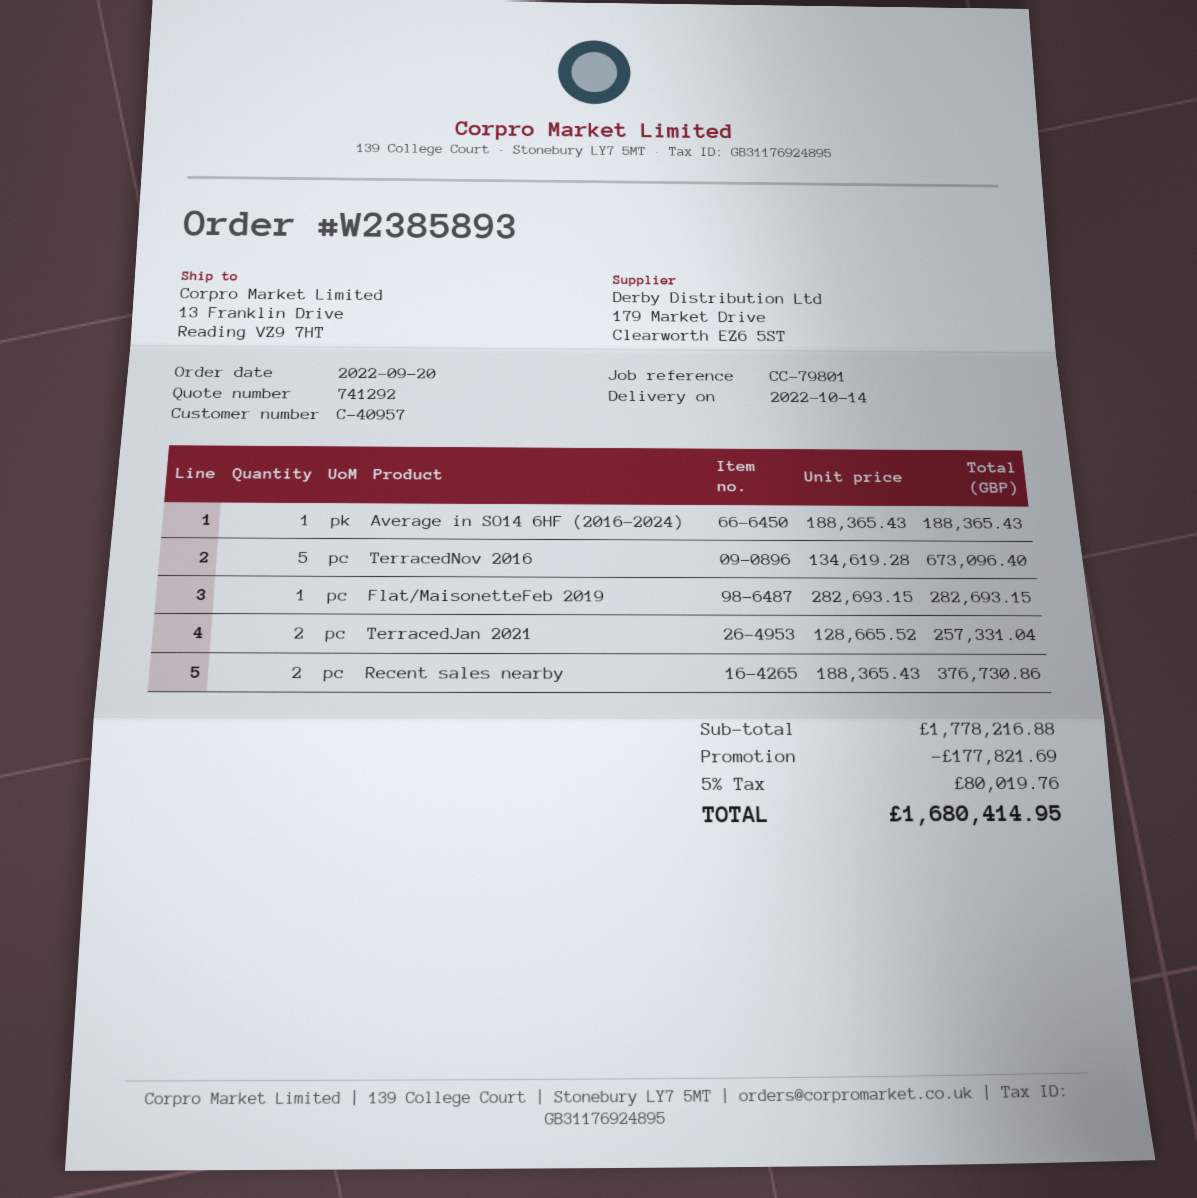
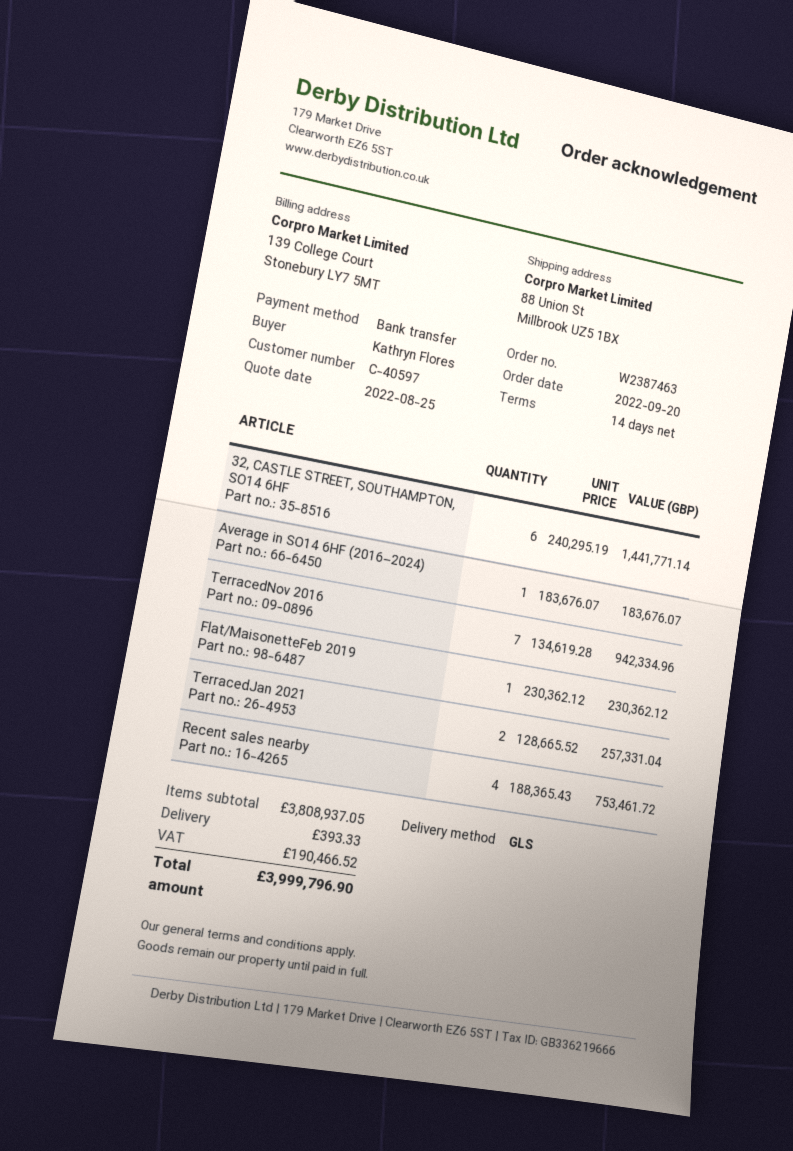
order number: W2385893 -> W2387463
customer number: C-40957 -> C-40597
ship to: 13 Franklin Drive, Reading VZ9 7HT -> 88 Union St, Millbrook UZ5 1BX
Average in SO14 6HF (2016–2024): 1 x 188365.43 = 188365.43 -> 1 x 183676.07 = 183676.07
TerracedNov 2016: 5 x 134619.28 = 673096.40 -> 7 x 134619.28 = 942334.96
Flat/MaisonetteFeb 2019: 1 x 282693.15 = 282693.15 -> 1 x 230362.12 = 230362.12
Recent sales nearby: 2 x 188365.43 = 376730.86 -> 4 x 188365.43 = 753461.72
32, CASTLE STREET, SOUTHAMPTON, SO14 6HF: none -> 6 x 240295.19 = 1441771.14
subtotal: 1778216.88 -> 3808937.05
discount: 177821.69 -> none
shipping: none -> 393.33
tax: 80019.76 -> 190466.52
total: 1680414.95 -> 3999796.90

